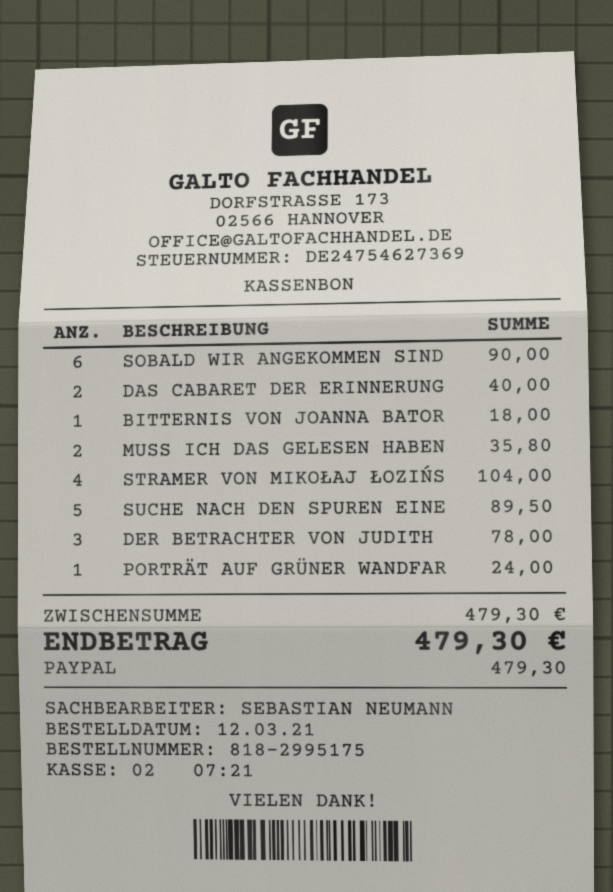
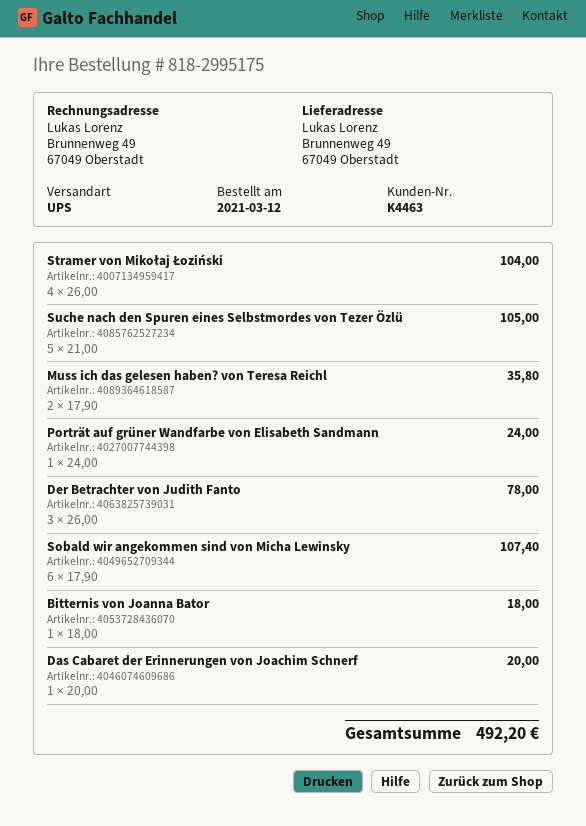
SOBALD WIR ANGEKOMMEN SIND: 6 for 90.00 -> 6 for 107.40
DAS CABARET DER ERINNERUNG: 2 for 40.00 -> 1 for 20.00
SUCHE NACH DEN SPUREN EINE: 5 for 89.50 -> 5 for 105.00
total: 479.30 -> 492.20

